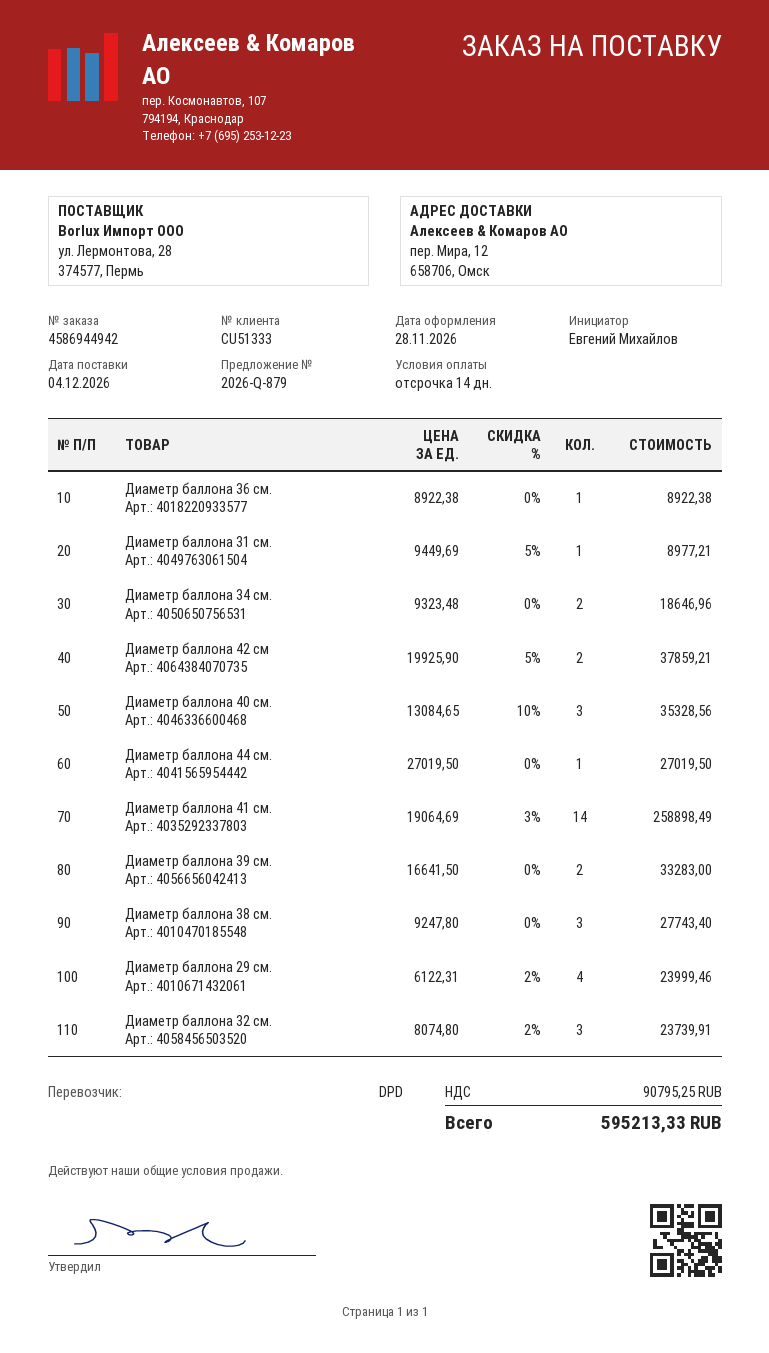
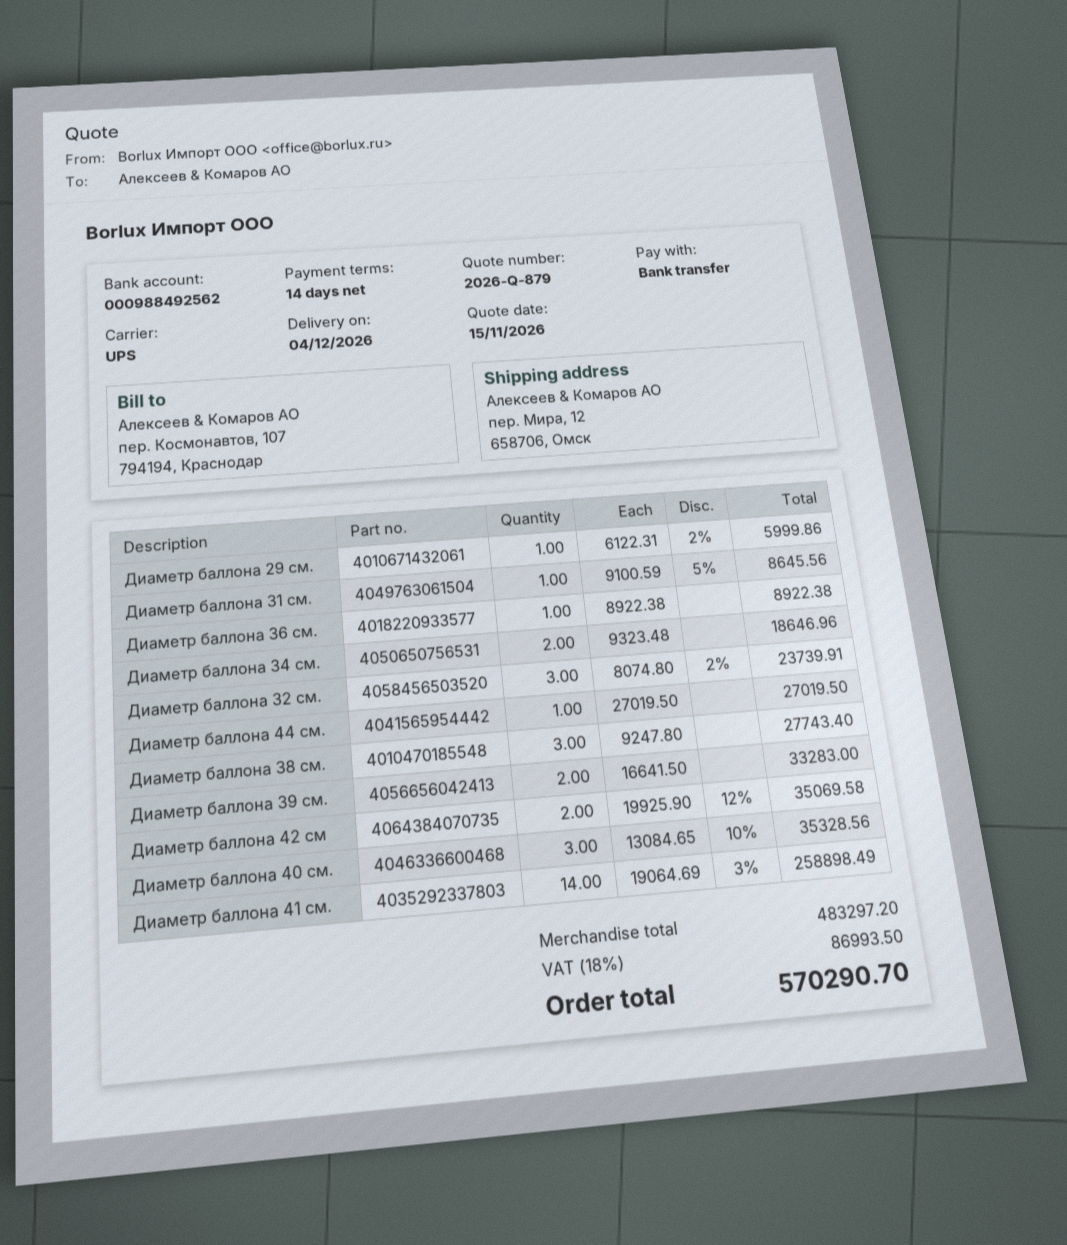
shipping method: DPD -> UPS
Диаметр баллона 31 см.: 1 x 9449.69 - 5% = 8977.21 -> 1 x 9100.59 - 5% = 8645.56
Диаметр баллона 42 см: 2 x 19925.90 - 5% = 37859.21 -> 2 x 19925.90 - 12% = 35069.58
Диаметр баллона 29 см.: 4 x 6122.31 - 2% = 23999.46 -> 1 x 6122.31 - 2% = 5999.86
tax: 90795.25 -> 86993.50
total: 595213.33 -> 570290.70

